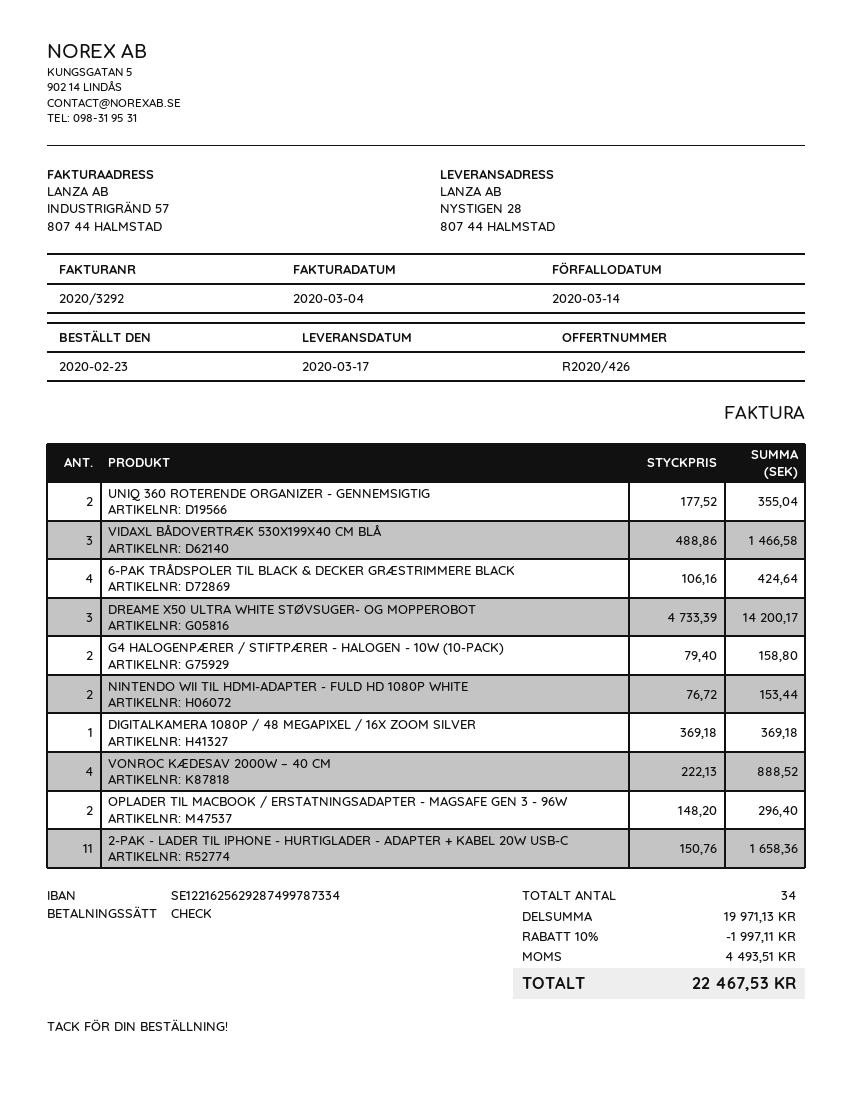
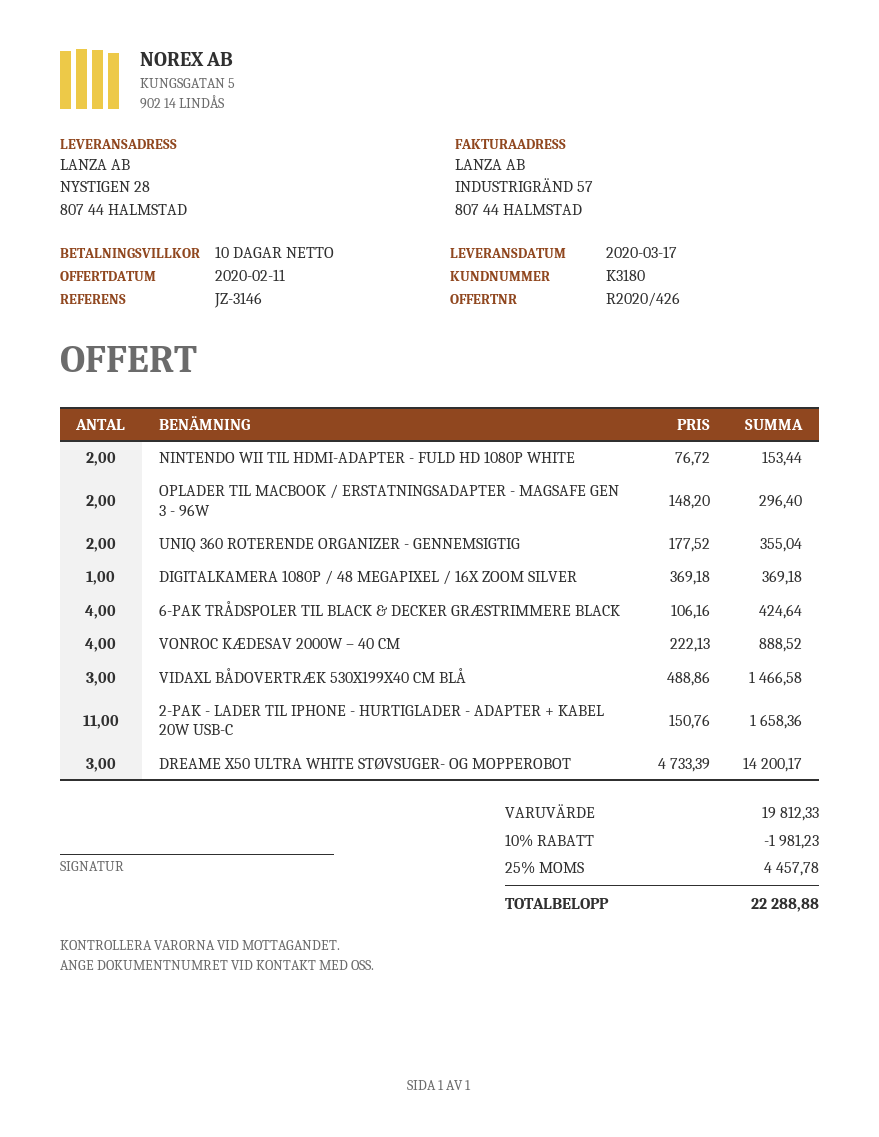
G4 HALOGENPÆRER / STIFTPÆRER - HALOGEN - 10W (10-PACK): 2 x 79.40 = 158.80 -> none
subtotal: 19971.13 -> 19812.33
discount: 10% = 1997.11 -> 10% = 1981.23
tax: 4493.51 -> 4457.78
total: 22467.53 -> 22288.88

